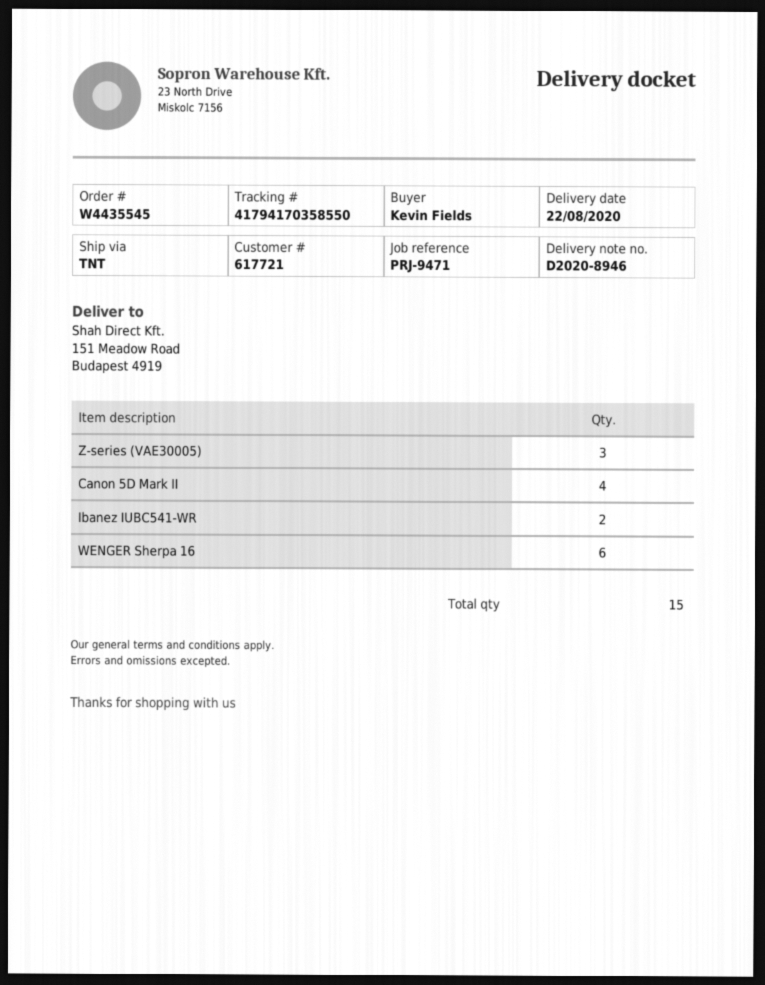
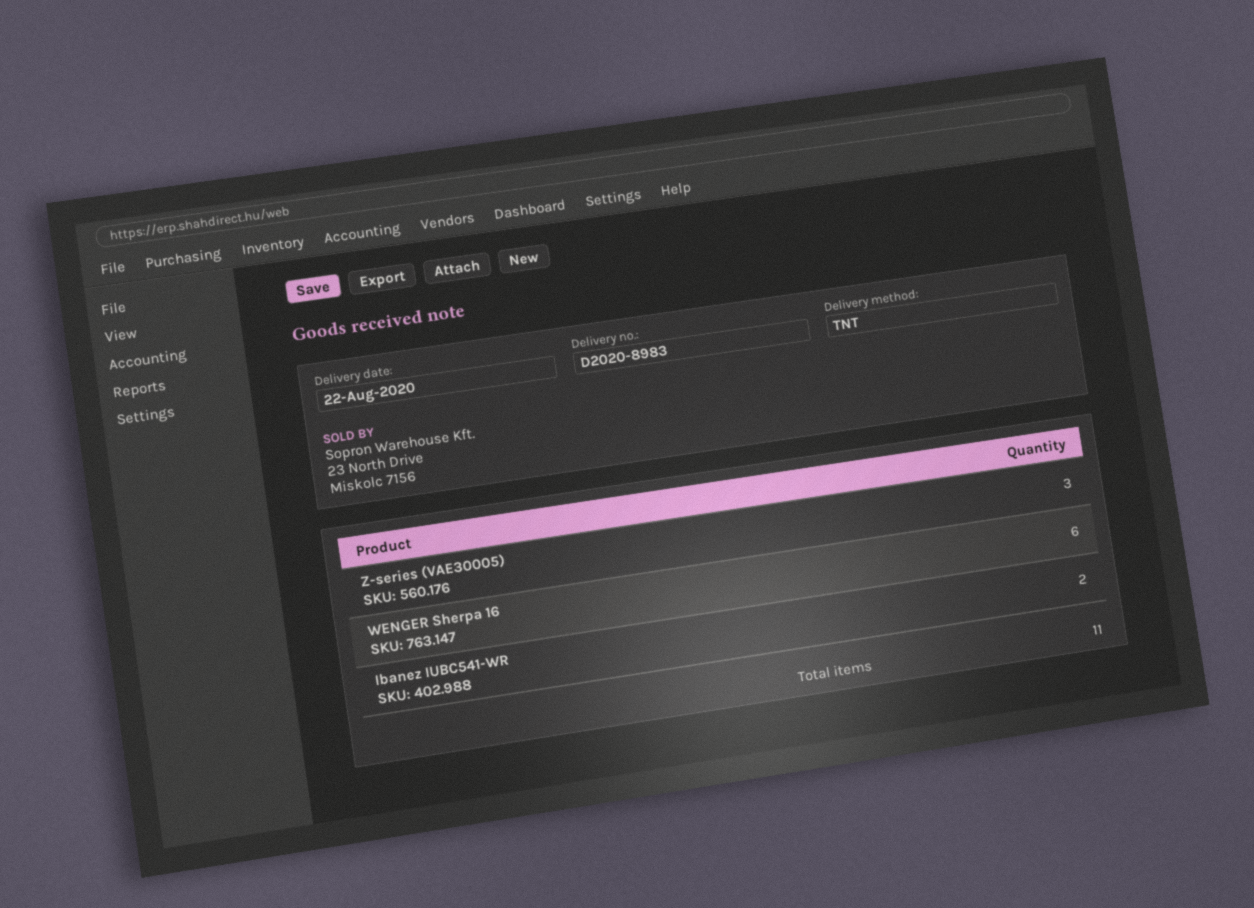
delivery note number: D2020-8946 -> D2020-8983
Canon 5D Mark II: 4 -> none
total quantity: 15 -> 11

